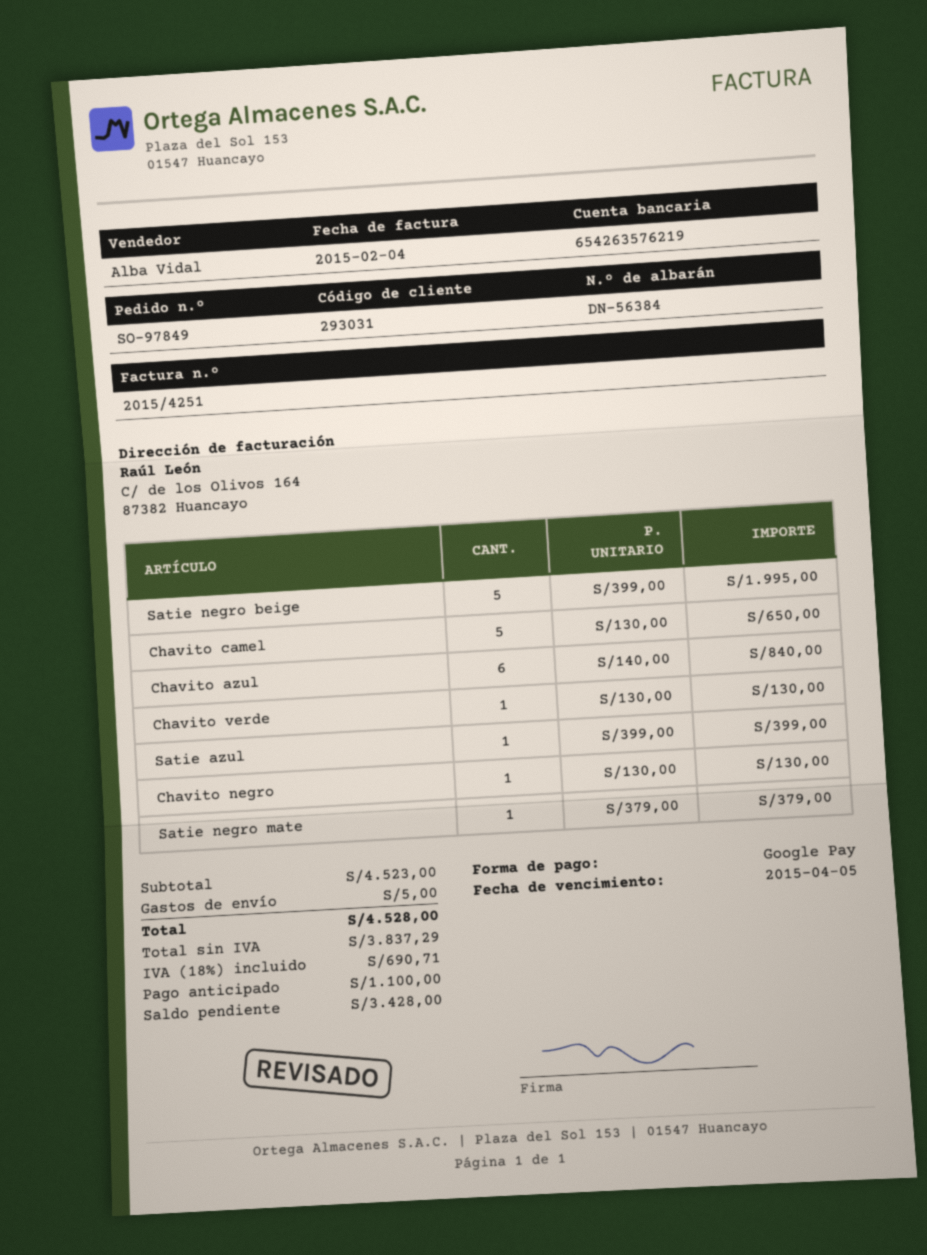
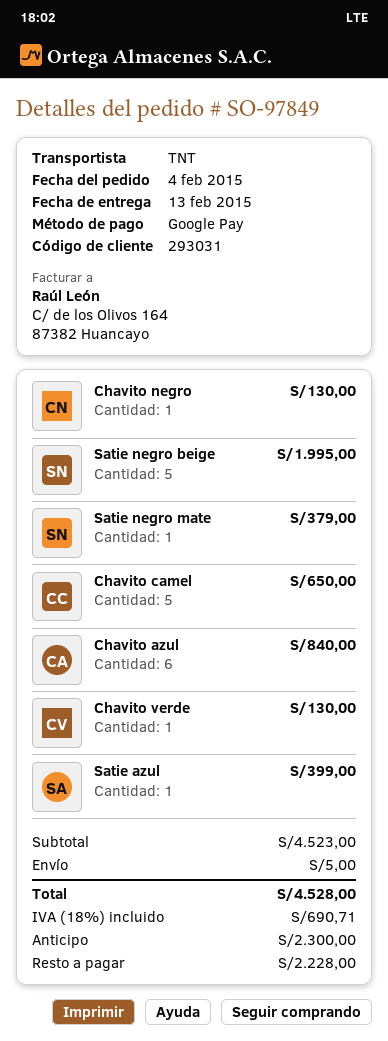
deposit: 1100.00 -> 2300.00
balance: 3428.00 -> 2228.00

